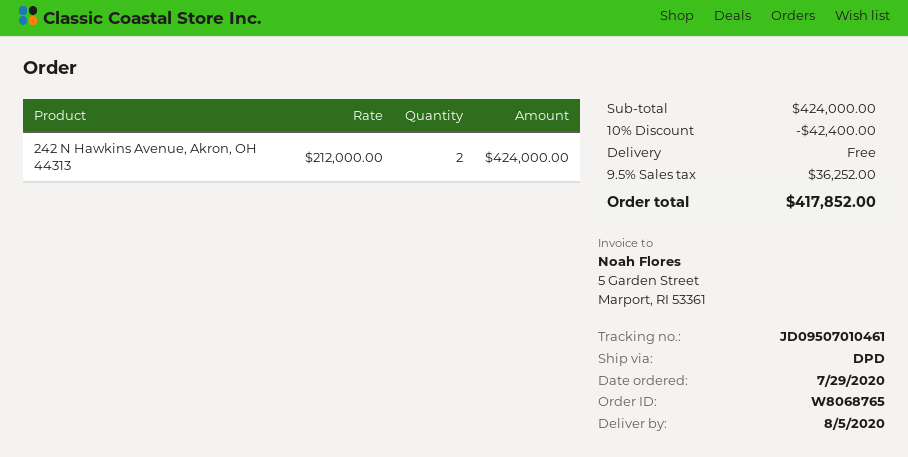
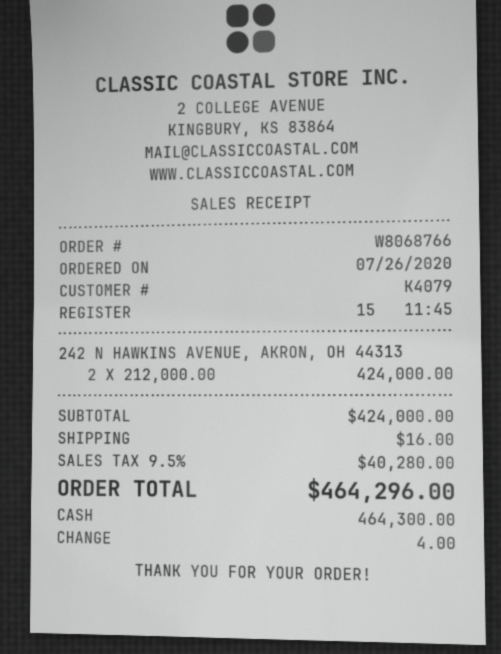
order number: W8068765 -> W8068766
order date: 2020-07-29 -> 2020-07-26
discount: 10% = 42400.00 -> none
shipping: 0.00 -> 16.00
tax: 9.5% = 36252.00 -> 9.5% = 40280.00
total: 417852.00 -> 464296.00

